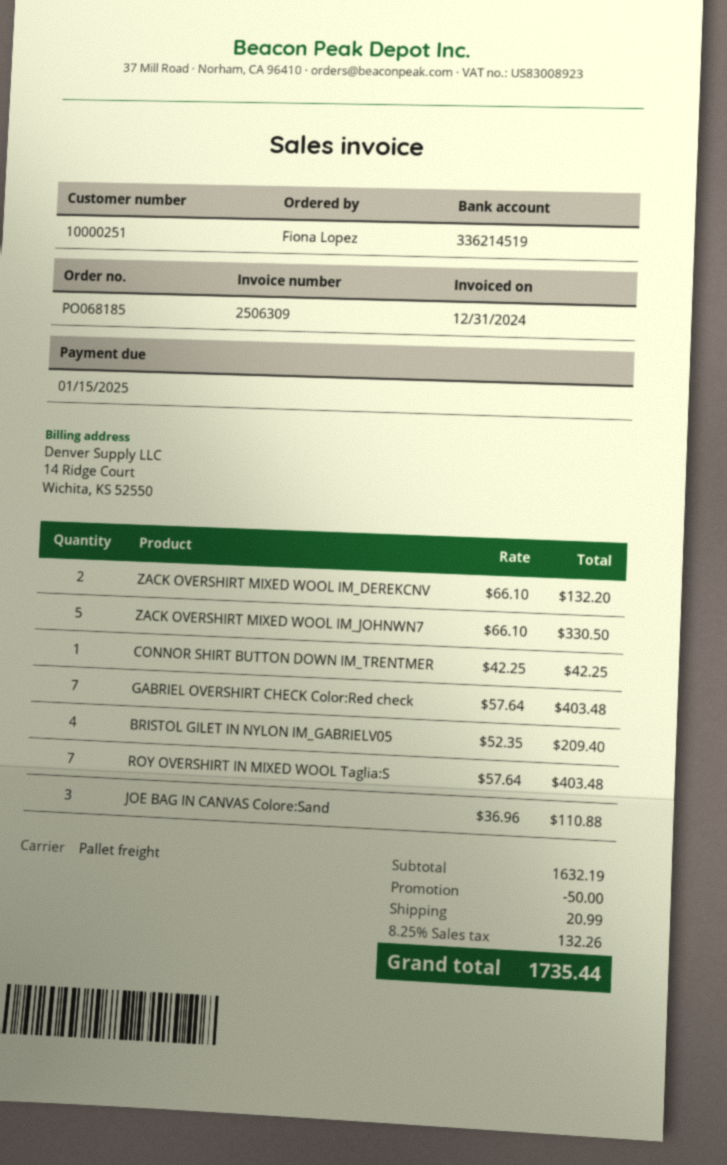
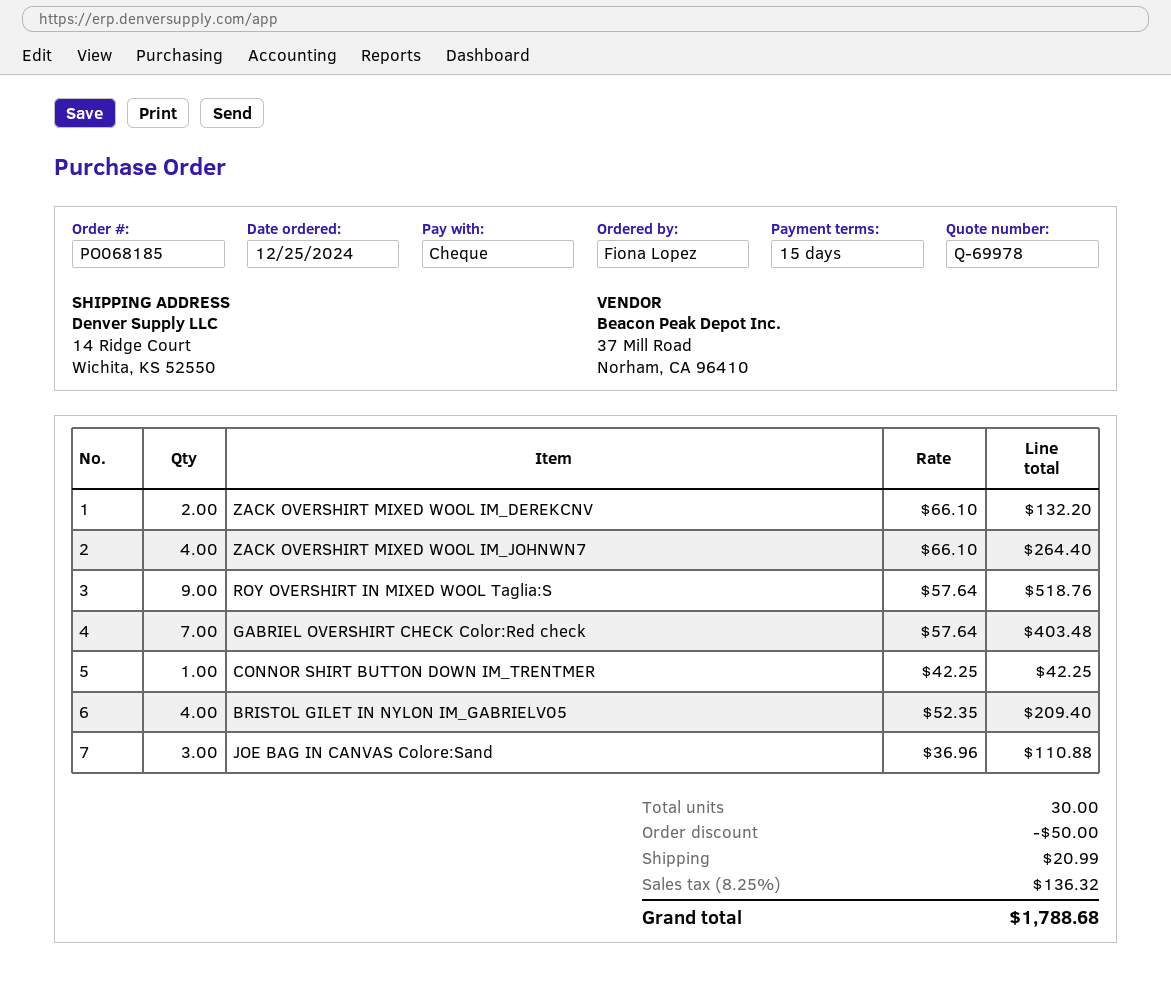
ZACK OVERSHIRT MIXED WOOL IM_JOHNWN7: 5 x 66.10 = 330.50 -> 4 x 66.10 = 264.40
ROY OVERSHIRT IN MIXED WOOL Taglia:S: 7 x 57.64 = 403.48 -> 9 x 57.64 = 518.76
tax: 8.25% = 132.26 -> 8.25% = 136.32
total: 1735.44 -> 1788.68

